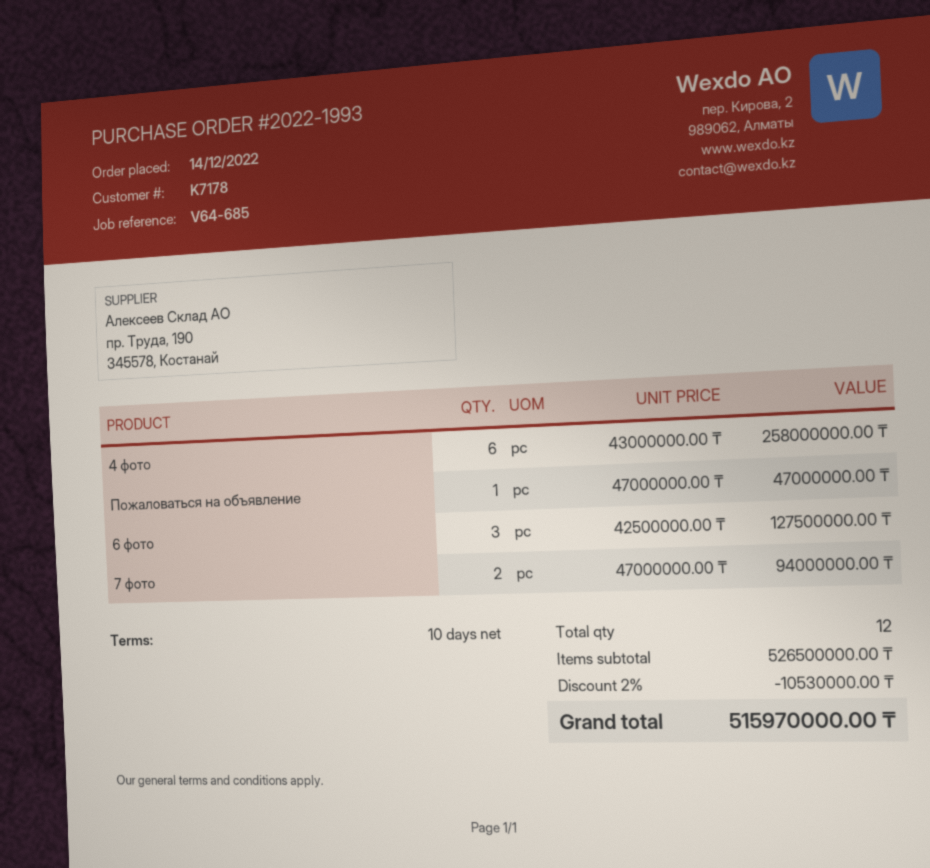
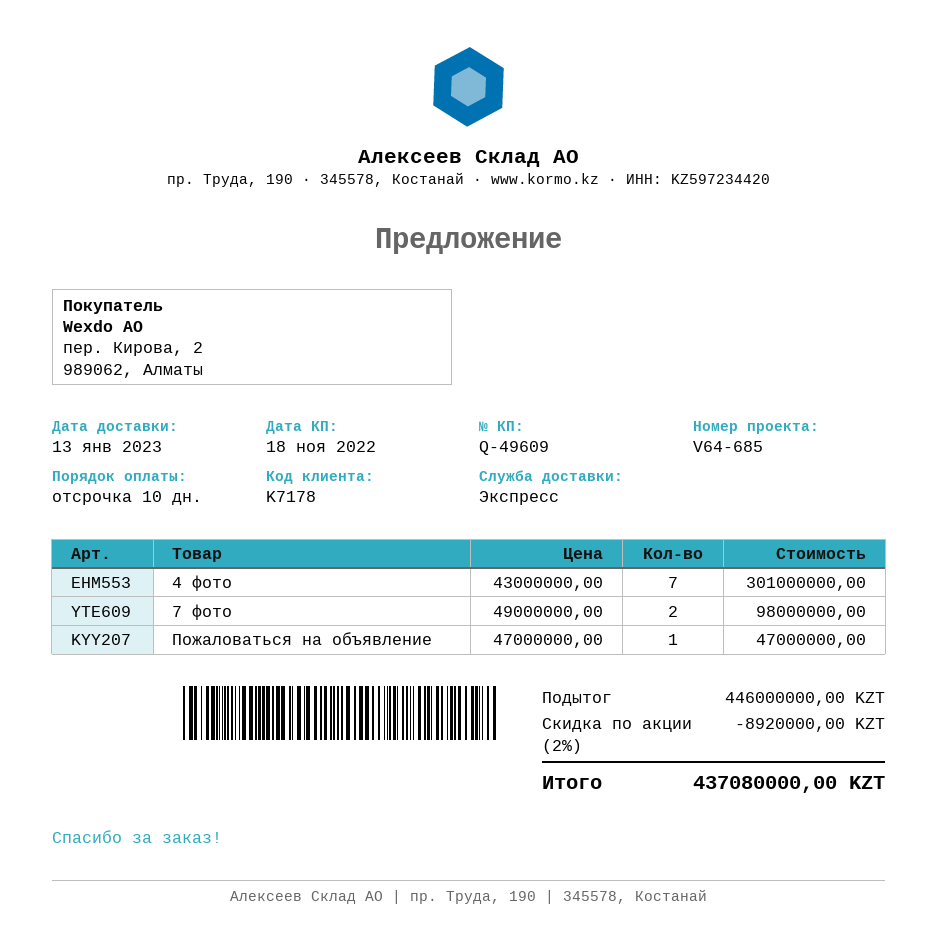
4 фото: 6 x 43000000.00 = 258000000.00 -> 7 x 43000000.00 = 301000000.00
6 фото: 3 x 42500000.00 = 127500000.00 -> none
7 фото: 2 x 47000000.00 = 94000000.00 -> 2 x 49000000.00 = 98000000.00
subtotal: 526500000.00 -> 446000000.00
discount: 2% = 10530000.00 -> 2% = 8920000.00
total: 515970000.00 -> 437080000.00

